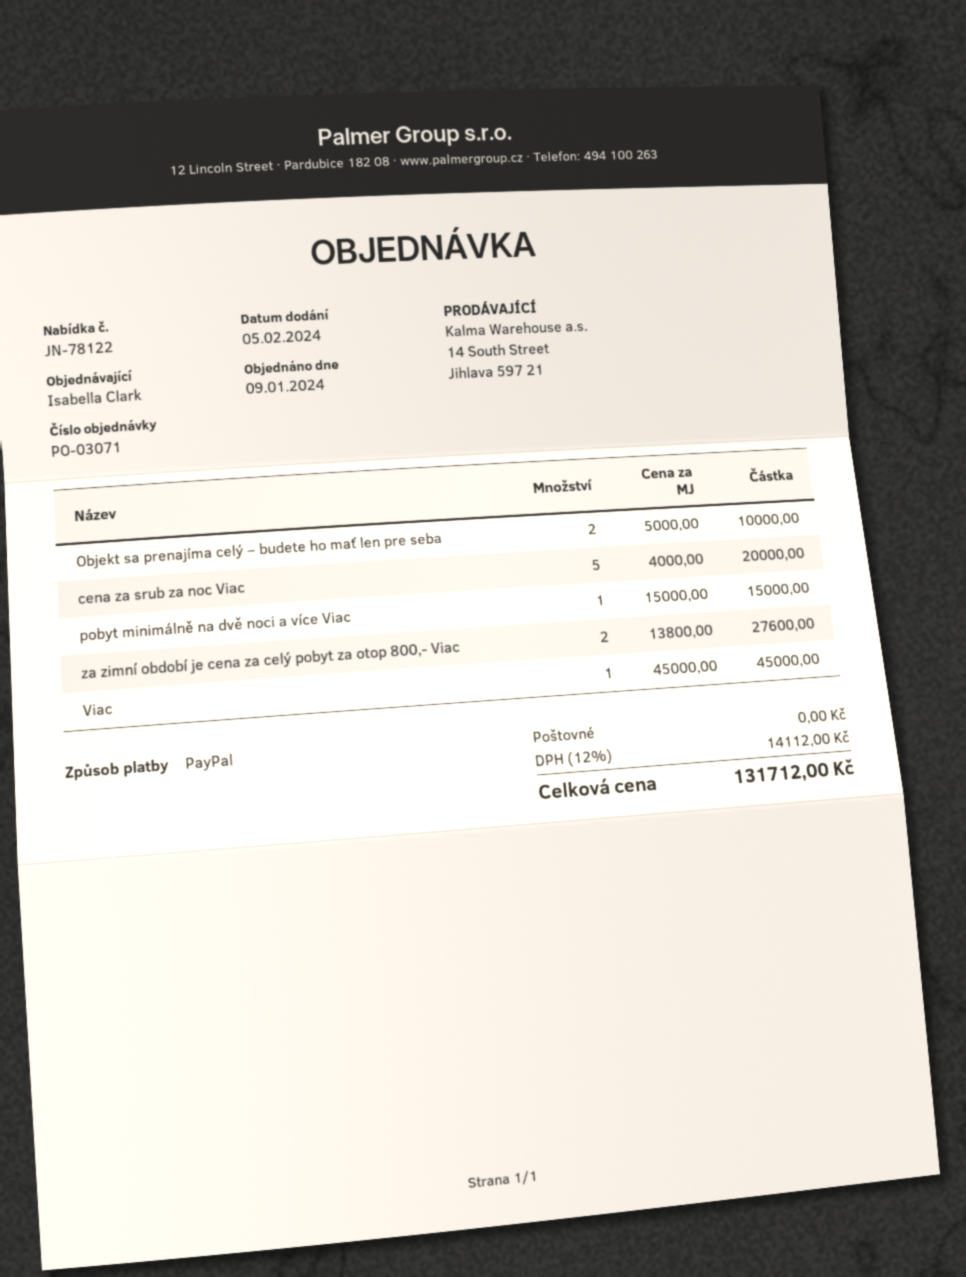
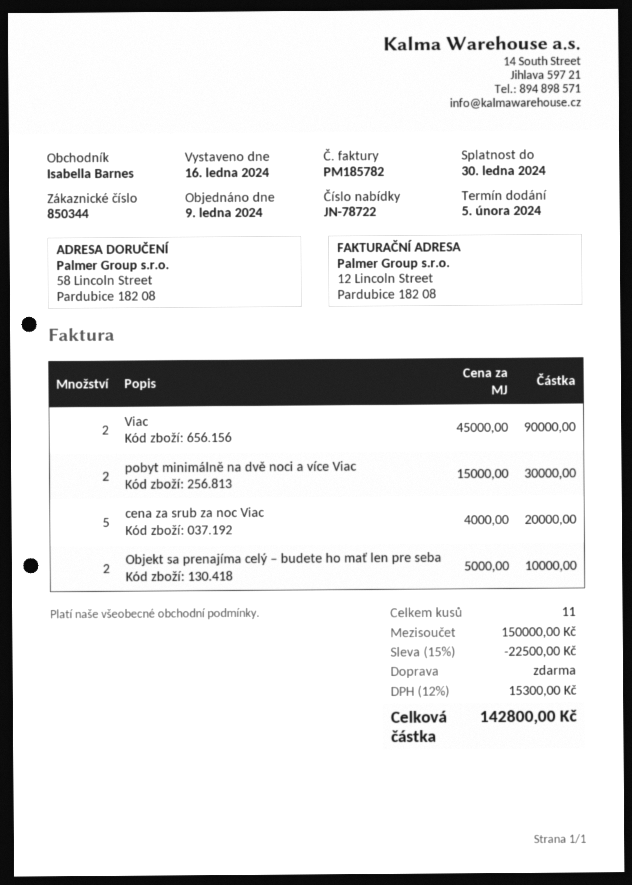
quote number: JN-78122 -> JN-78722
pobyt minimálně na dvě noci a více Viac: 1 x 15000.00 = 15000.00 -> 2 x 15000.00 = 30000.00
za zimní období je cena za celý pobyt za otop 800,- Viac: 2 x 13800.00 = 27600.00 -> none
Viac: 1 x 45000.00 = 45000.00 -> 2 x 45000.00 = 90000.00
discount: none -> 15% = 22500.00
tax: 12% = 14112.00 -> 12% = 15300.00
total: 131712.00 -> 142800.00

